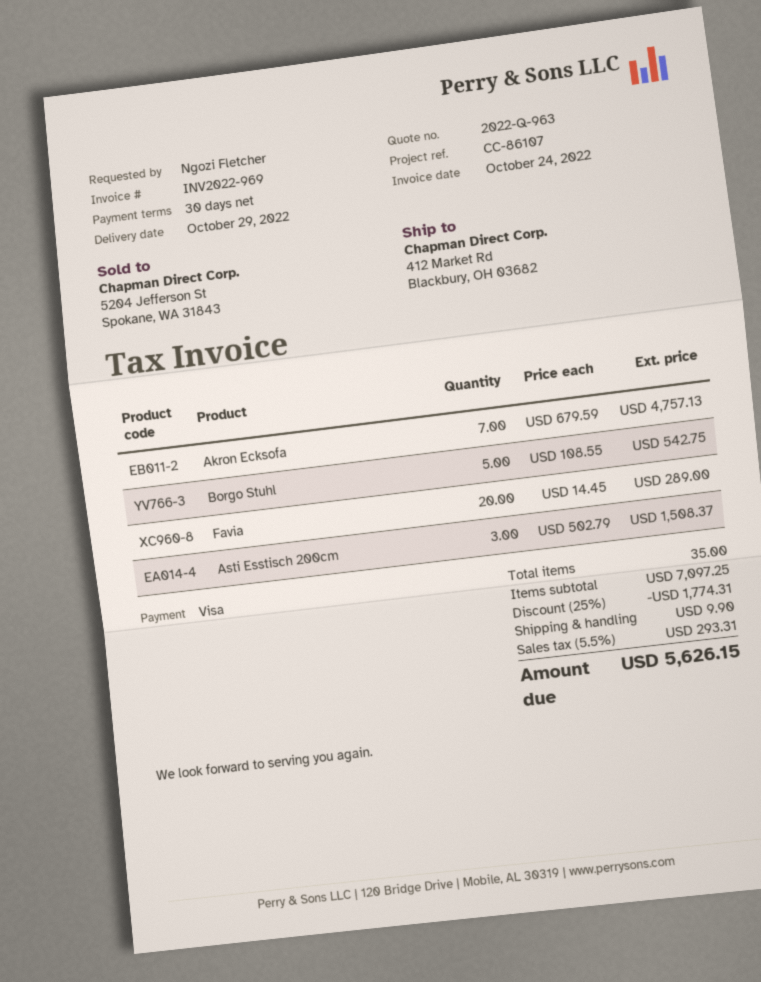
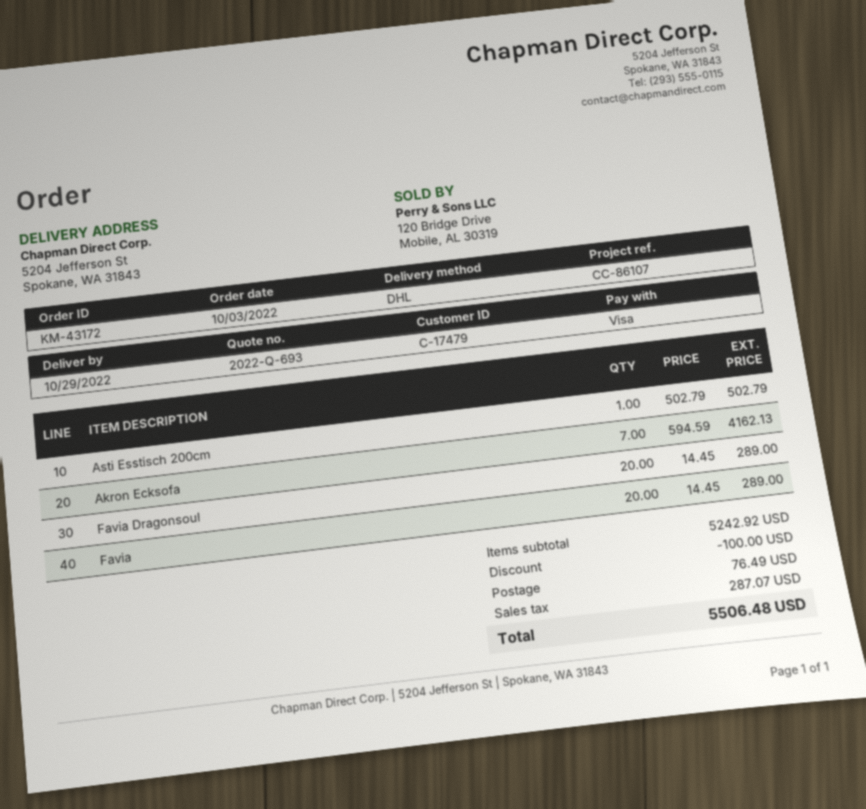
quote number: 2022-Q-963 -> 2022-Q-693
ship to: 412 Market Rd, Blackbury, OH 03682 -> 5204 Jefferson St, Spokane, WA 31843
Akron Ecksofa: 7 x 679.59 = 4757.13 -> 7 x 594.59 = 4162.13
Borgo Stuhl: 5 x 108.55 = 542.75 -> none
Asti Esstisch 200cm: 3 x 502.79 = 1508.37 -> 1 x 502.79 = 502.79
Favia Dragonsoul: none -> 20 x 14.45 = 289.00
subtotal: 7097.25 -> 5242.92
discount: 1774.31 -> 100.00
shipping: 9.90 -> 76.49
tax: 293.31 -> 287.07
total: 5626.15 -> 5506.48

